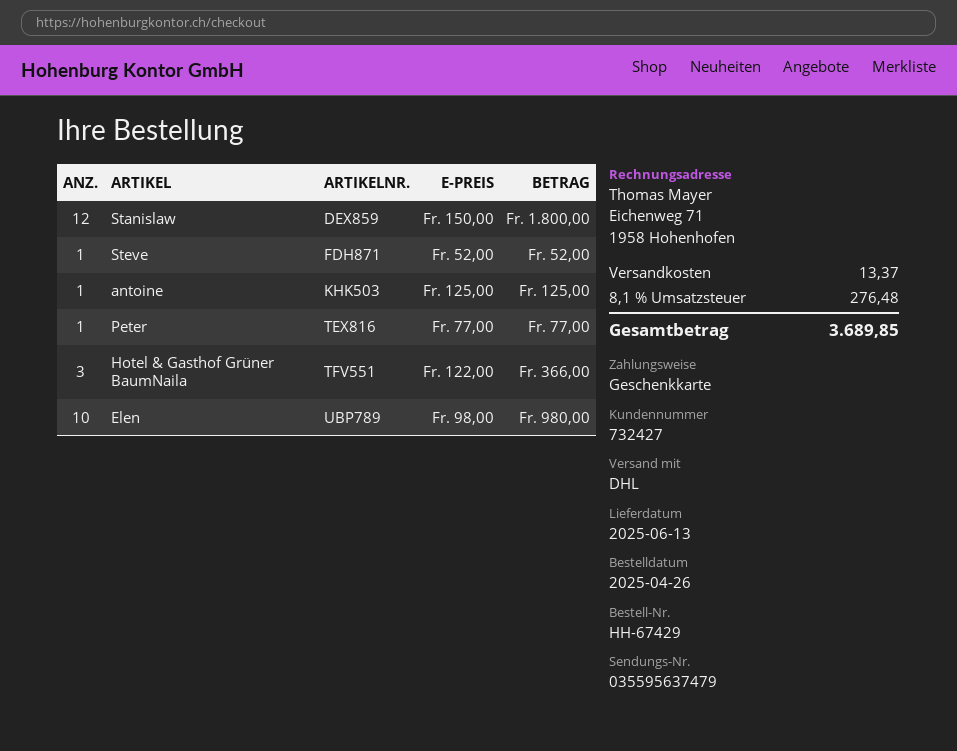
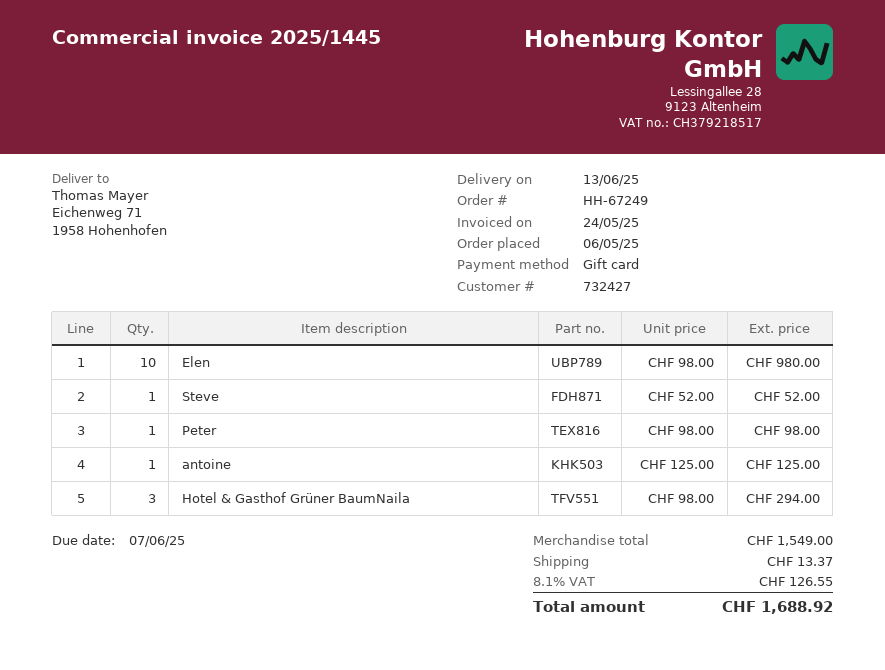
order number: HH-67429 -> HH-67249
order date: 2025-04-26 -> 2025-05-06
Stanislaw: 12 x 150.00 = 1800.00 -> none
Peter: 1 x 77.00 = 77.00 -> 1 x 98.00 = 98.00
Hotel & Gasthof Grüner BaumNaila: 3 x 122.00 = 366.00 -> 3 x 98.00 = 294.00
tax: 8.1% = 276.48 -> 8.1% = 126.55
total: 3689.85 -> 1688.92

